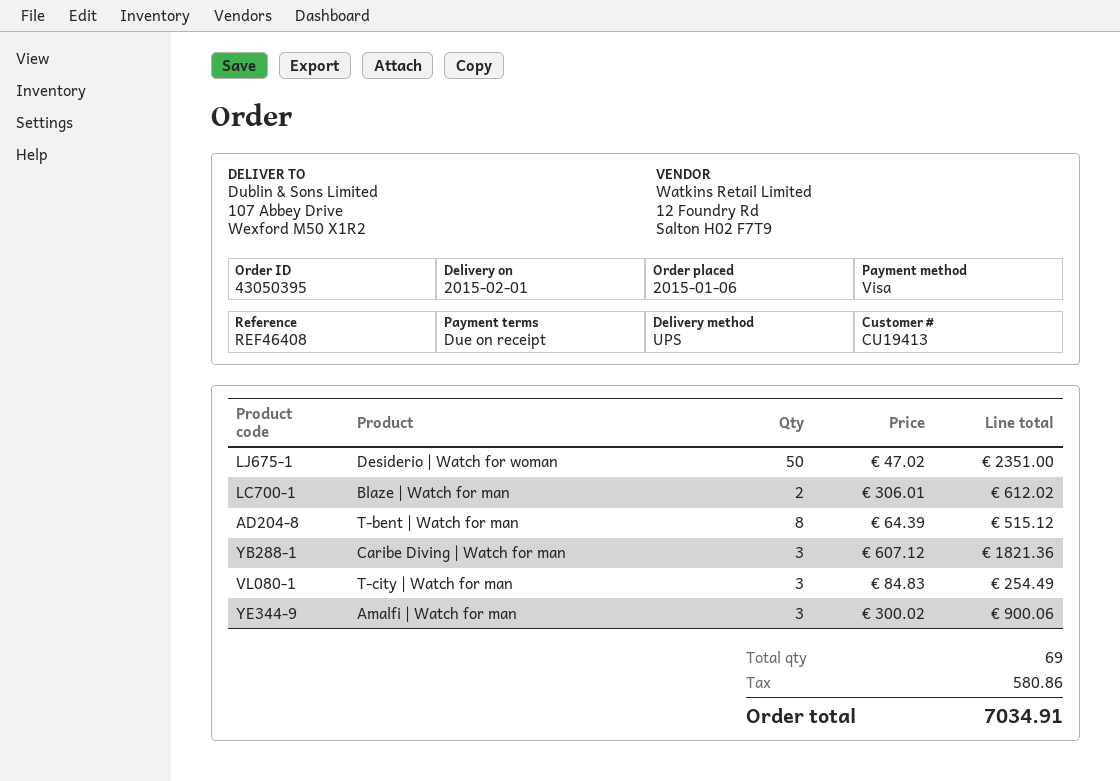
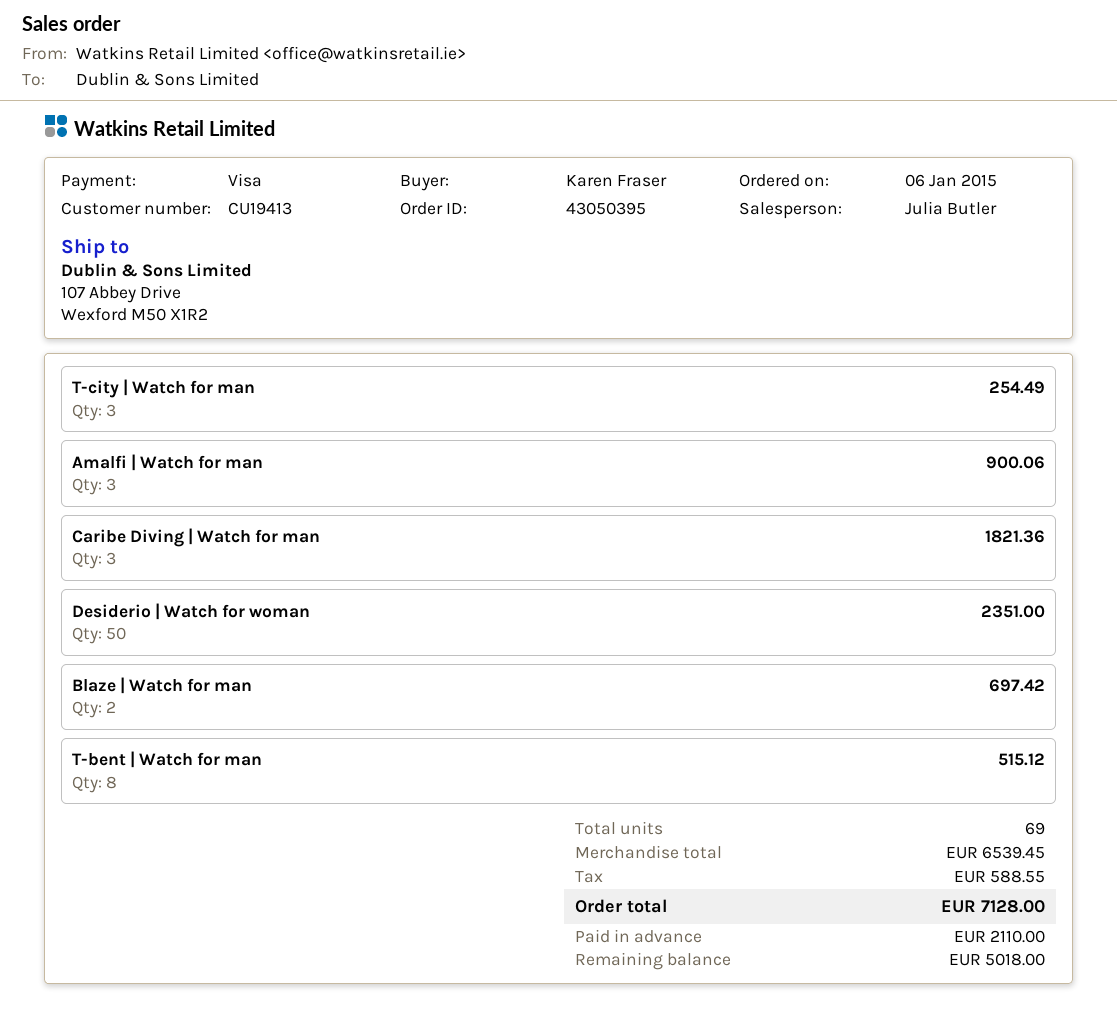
Blaze | Watch for man: 2 for 612.02 -> 2 for 697.42
tax: 580.86 -> 588.55
total: 7034.91 -> 7128.00

